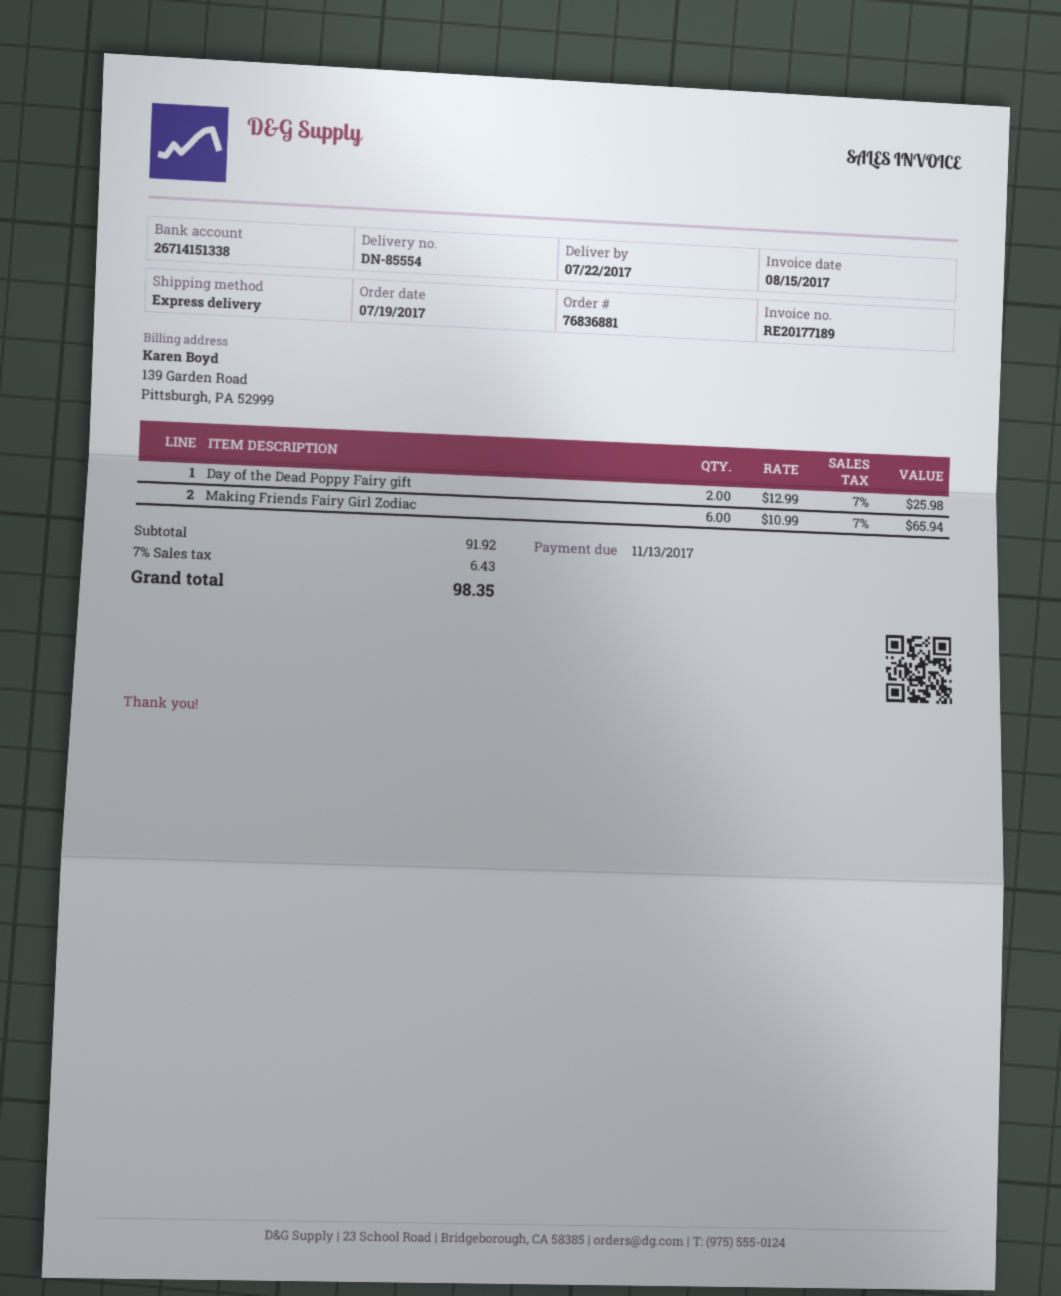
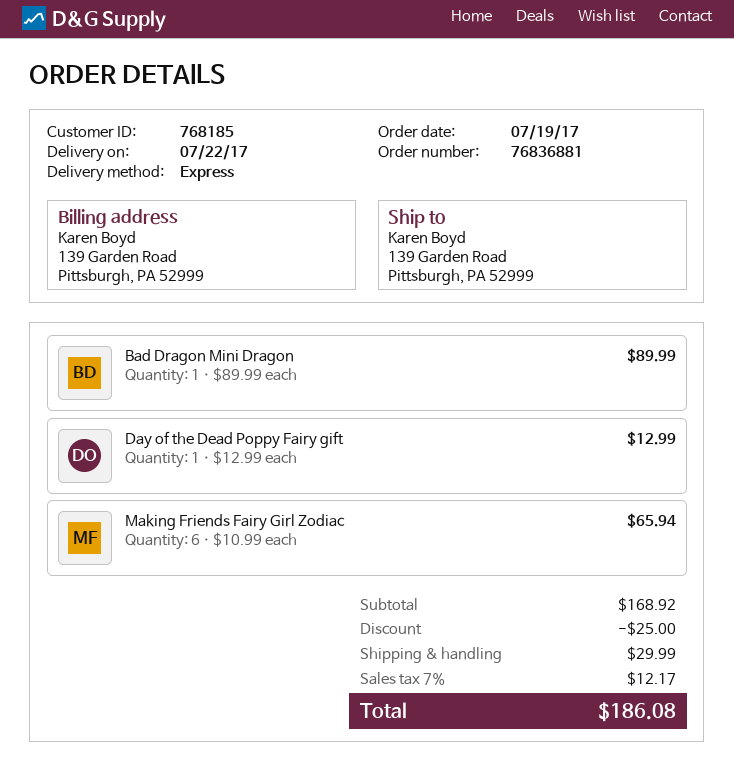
Day of the Dead Poppy Fairy gift: 2 x 12.99 = 25.98 -> 1 x 12.99 = 12.99
Bad Dragon Mini Dragon: none -> 1 x 89.99 = 89.99
subtotal: 91.92 -> 168.92
discount: none -> 25.00
shipping: none -> 29.99
tax: 7% = 6.43 -> 7% = 12.17
total: 98.35 -> 186.08

